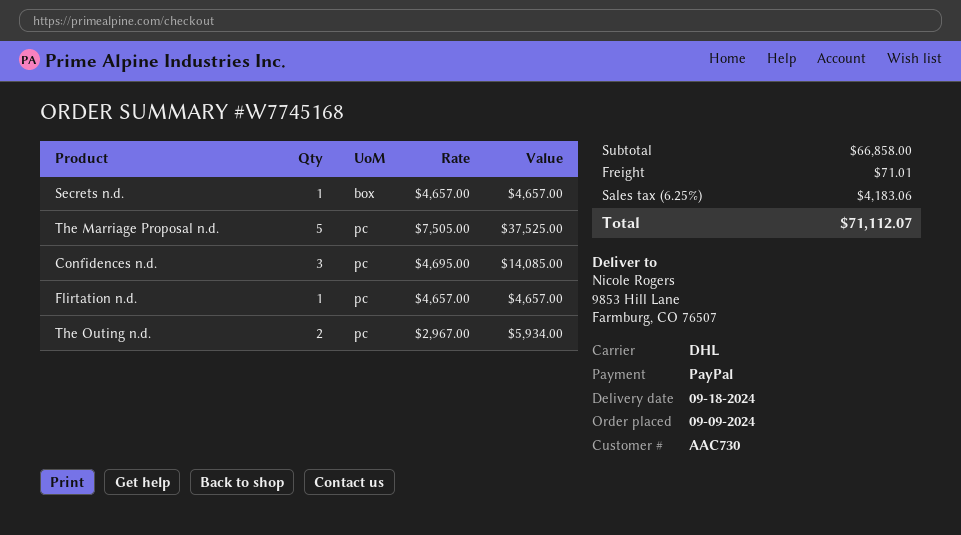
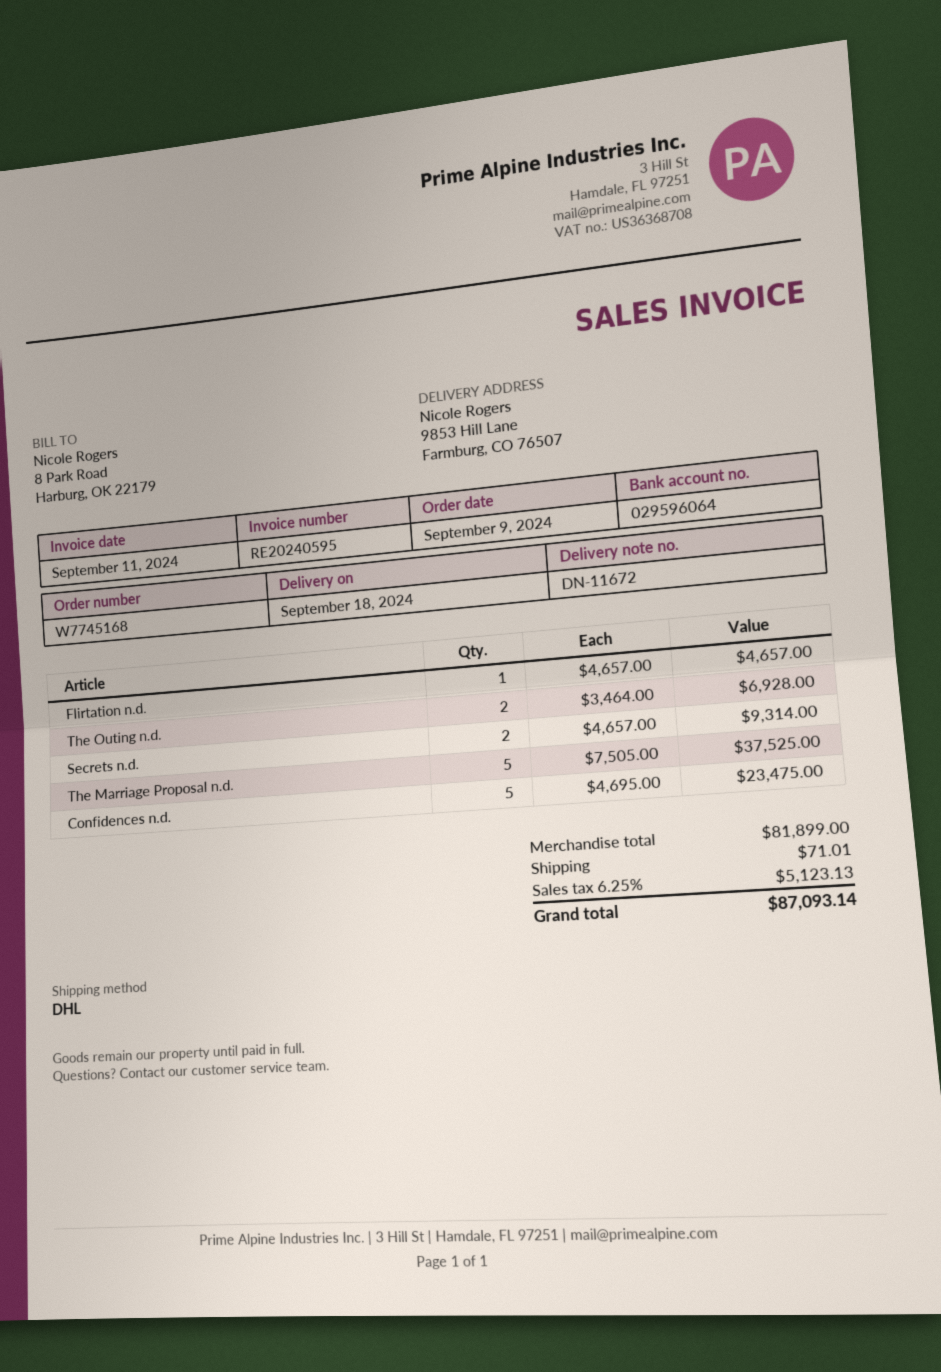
Secrets n.d.: 1 x 4657.00 = 4657.00 -> 2 x 4657.00 = 9314.00
Confidences n.d.: 3 x 4695.00 = 14085.00 -> 5 x 4695.00 = 23475.00
The Outing n.d.: 2 x 2967.00 = 5934.00 -> 2 x 3464.00 = 6928.00
subtotal: 66858.00 -> 81899.00
tax: 6.25% = 4183.06 -> 6.25% = 5123.13
total: 71112.07 -> 87093.14

